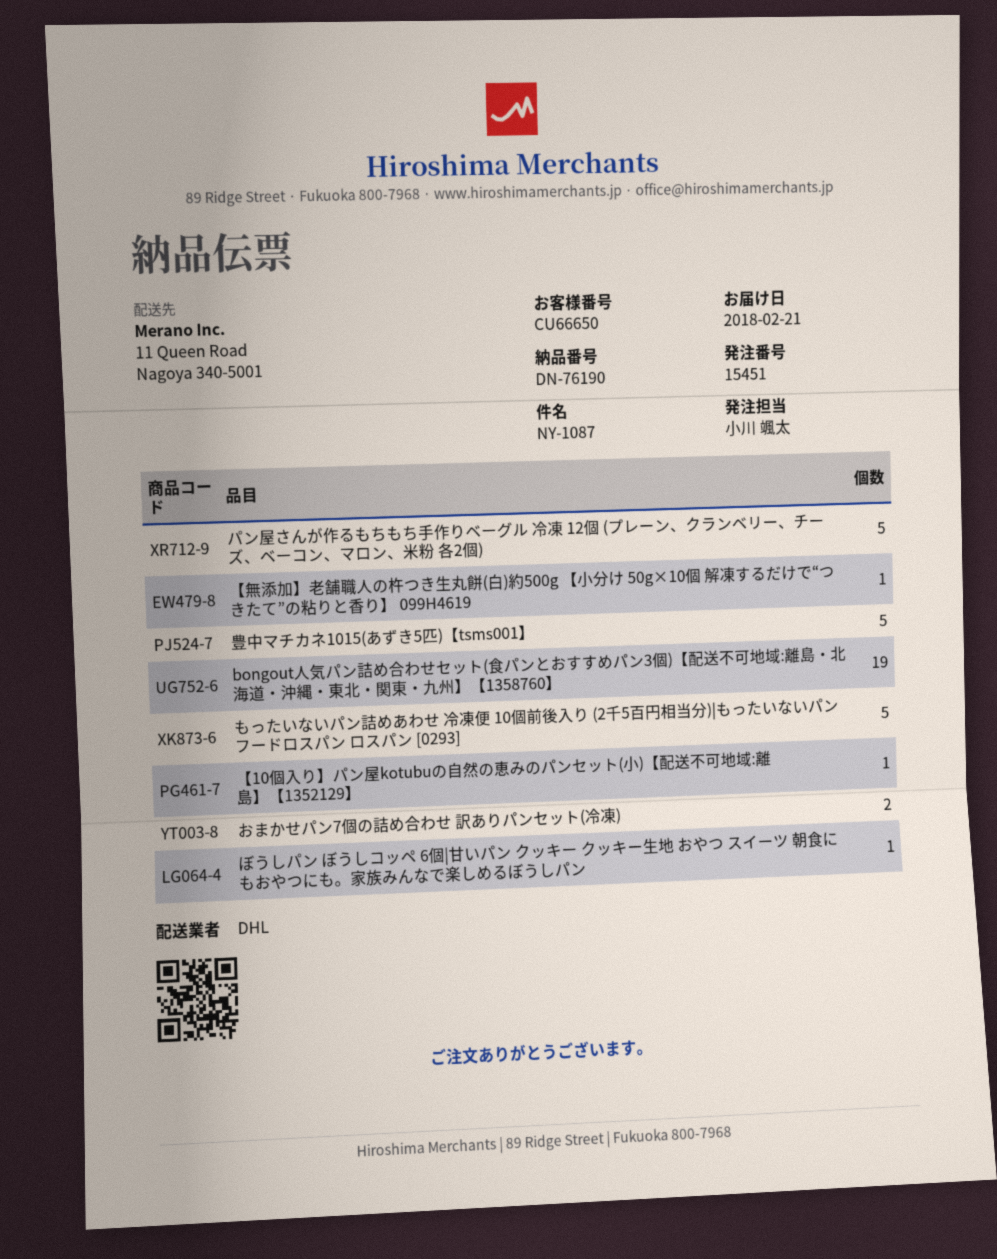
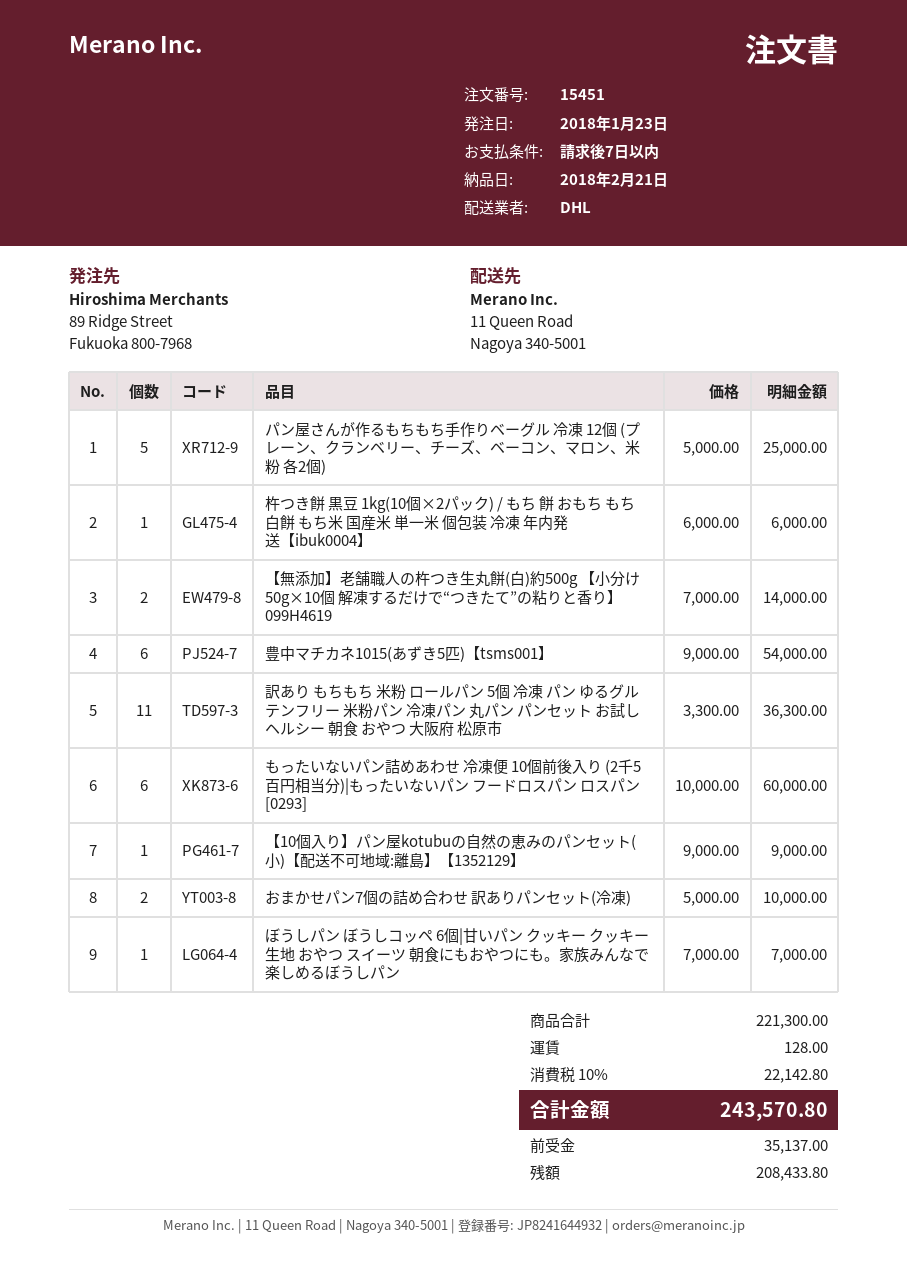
【無添加】老舗職人の杵つき生丸餅(白)約500g 【小分け 50g×10個 解凍するだけで“つきたて”の粘りと香り】 099H4619: 1 -> 2
豊中マチカネ1015(あずき5匹)【tsms001】: 5 -> 6
bongout人気パン詰め合わせセット(食パンとおすすめパン3個)【配送不可地域:離島・北海道・沖縄・東北・関東・九州】【1358760】: 19 -> none
もったいないパン詰めあわせ 冷凍便 10個前後入り (2千5百円相当分)|もったいないパン フードロスパン ロスパン [0293]: 5 -> 6
杵つき餅 黒豆 1kg(10個×2パック) / もち 餅 おもち もち 白餅 もち米 国産米 単一米 個包装 冷凍 年内発送【ibuk0004】: none -> 1
訳あり もちもち 米粉 ロールパン 5個 冷凍 パン ゆるグルテンフリー 米粉パン 冷凍パン 丸パン パンセット お試し ヘルシー 朝食 おやつ 大阪府 松原市: none -> 11

